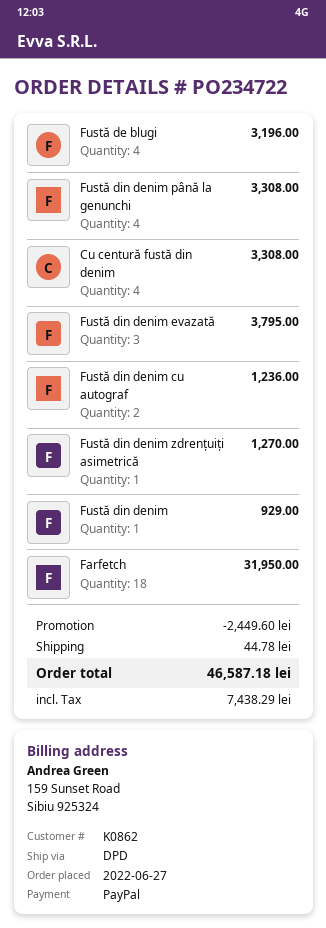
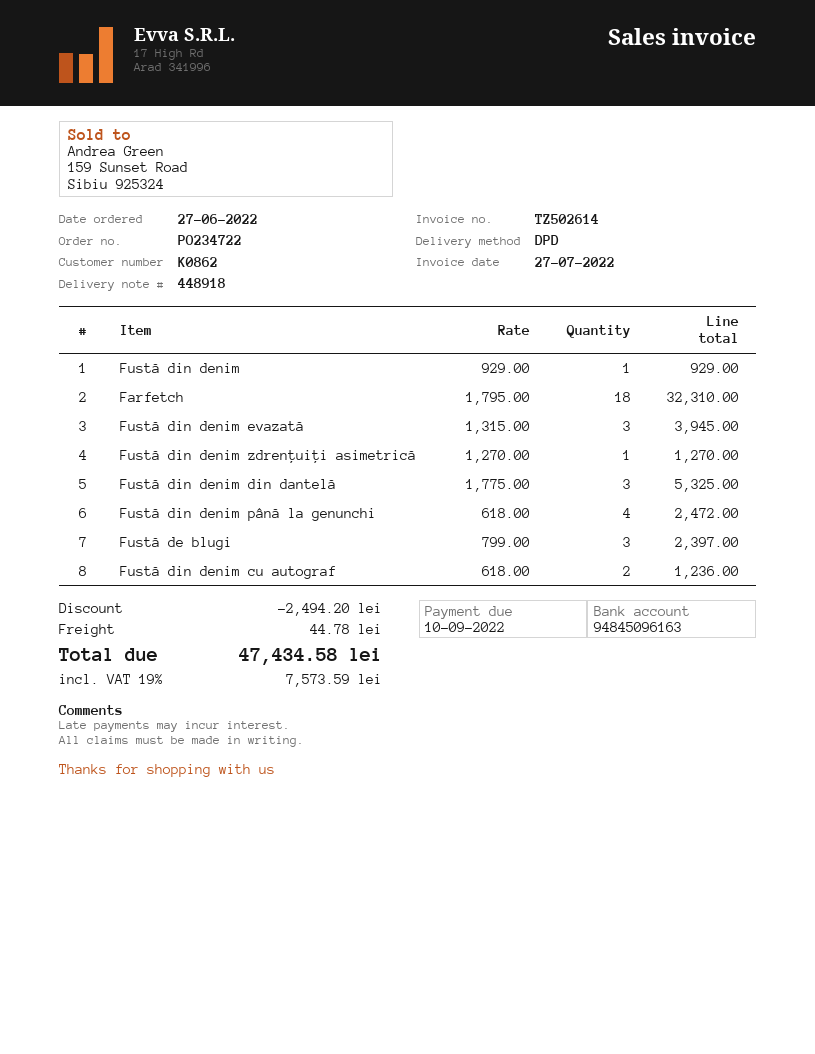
Fustă de blugi: 4 for 3196.00 -> 3 for 2397.00
Fustă din denim până la genunchi: 4 for 3308.00 -> 4 for 2472.00
Cu centură fustă din denim: 4 for 3308.00 -> none
Fustă din denim evazată: 3 for 3795.00 -> 3 for 3945.00
Farfetch: 18 for 31950.00 -> 18 for 32310.00
Fustă din denim din dantelă: none -> 3 for 5325.00
discount: 2449.60 -> 2494.20
tax: 7438.29 -> 7573.59
total: 46587.18 -> 47434.58

